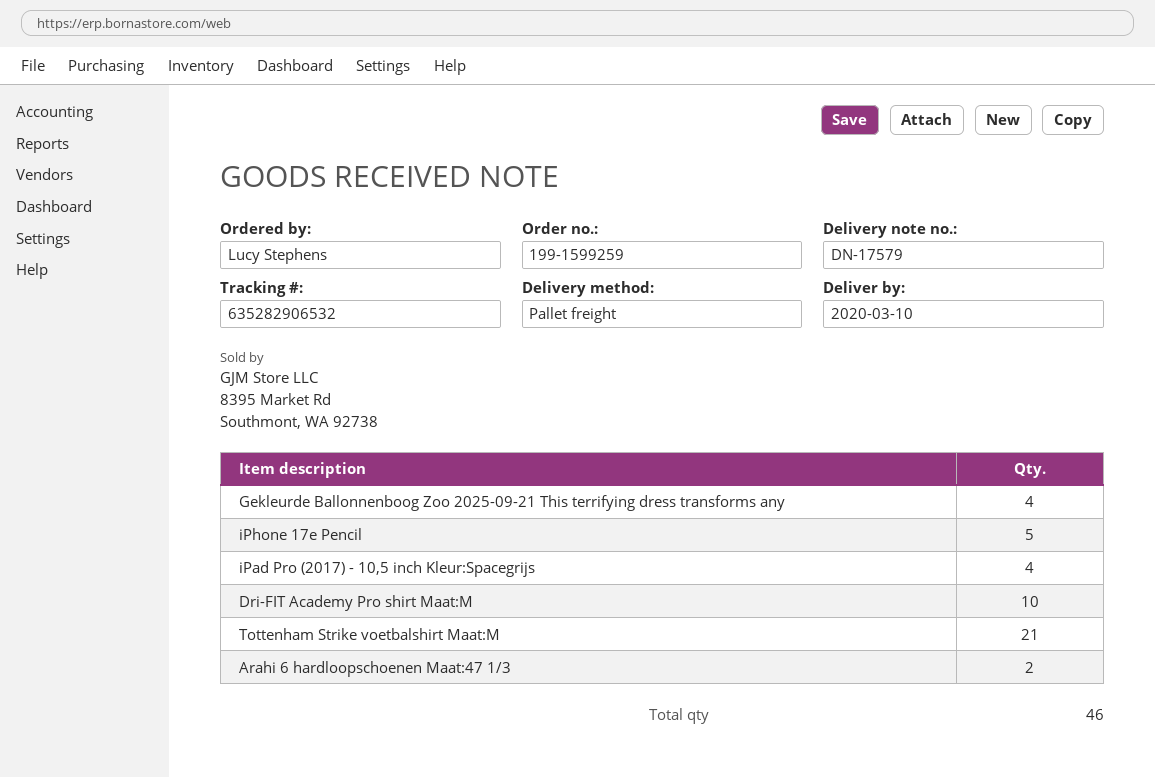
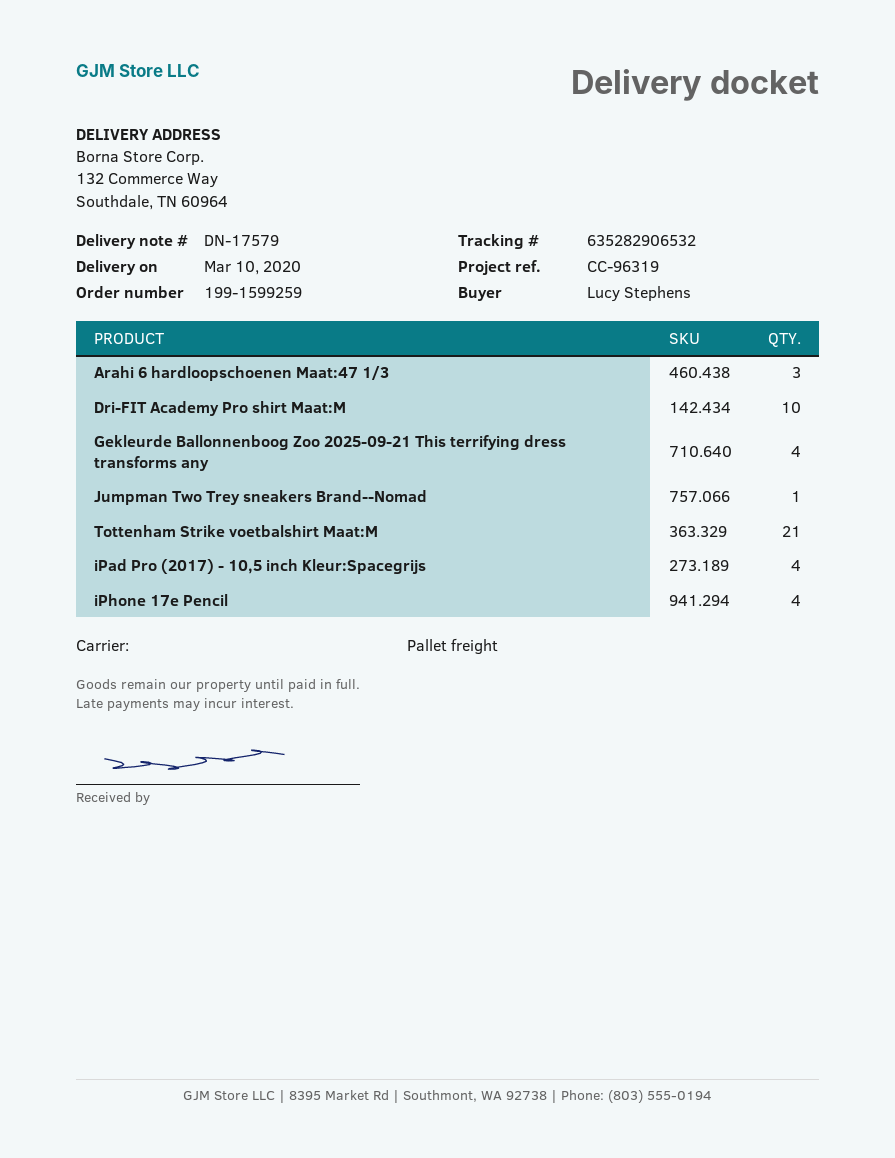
iPhone 17e Pencil: 5 -> 4
Arahi 6 hardloopschoenen Maat:47 1/3: 2 -> 3
Jumpman Two Trey sneakers Brand--Nomad: none -> 1

